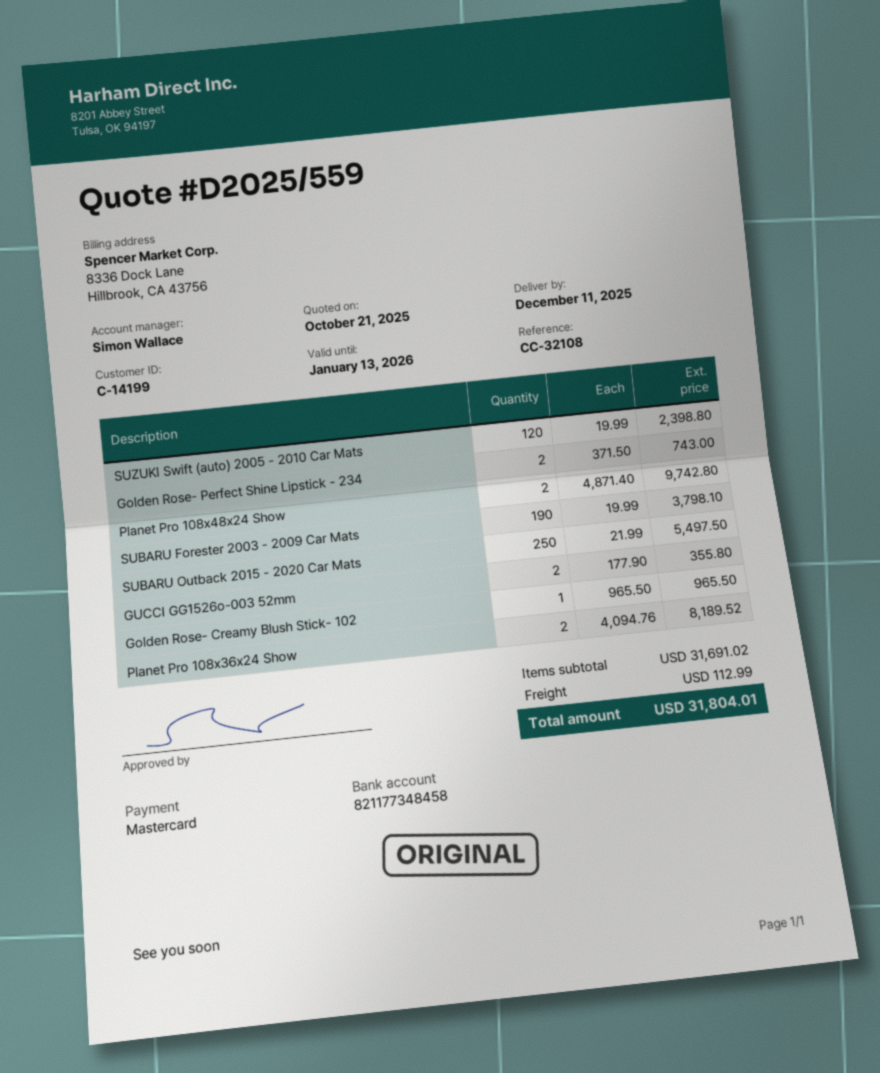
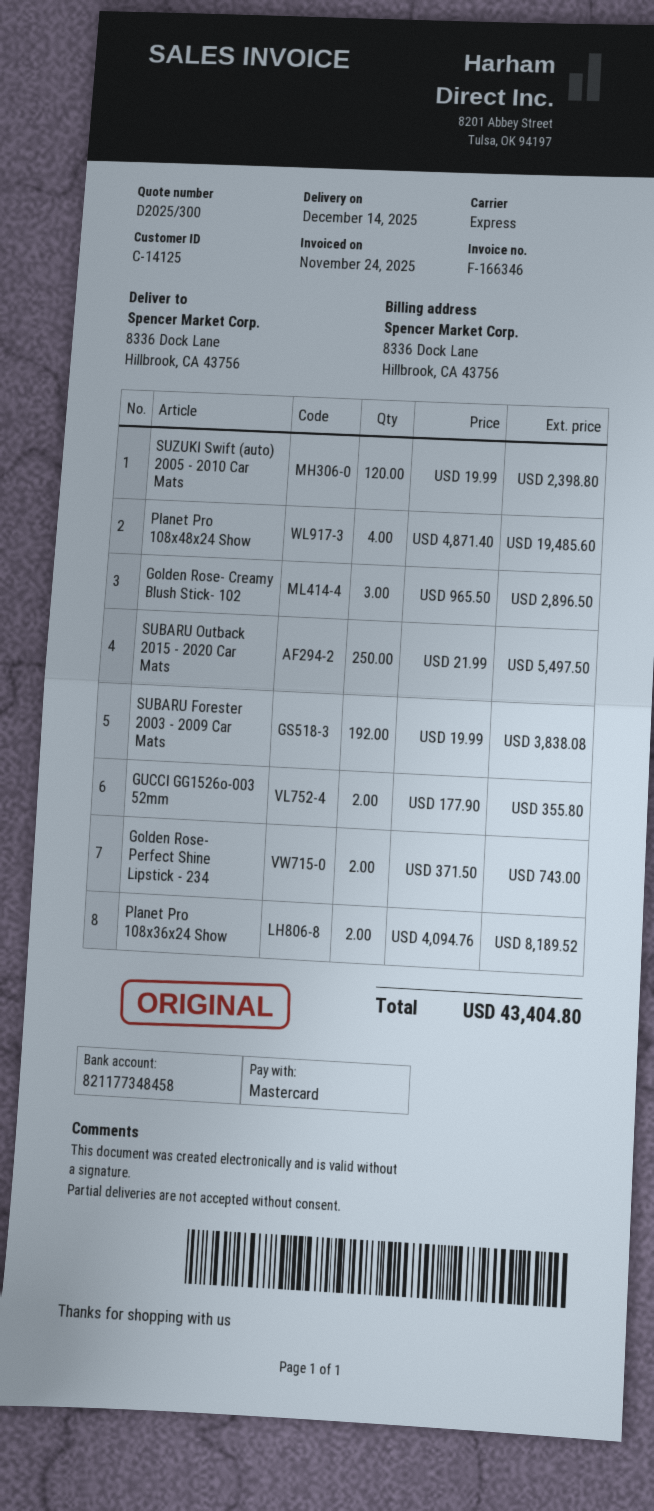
quote number: D2025/559 -> D2025/300
delivery date: 2025-12-11 -> 2025-12-14
customer number: C-14199 -> C-14125
Planet Pro 108x48x24 Show: 2 x 4871.40 = 9742.80 -> 4 x 4871.40 = 19485.60
SUBARU Forester 2003 - 2009 Car Mats: 190 x 19.99 = 3798.10 -> 192 x 19.99 = 3838.08
Golden Rose- Creamy Blush Stick- 102: 1 x 965.50 = 965.50 -> 3 x 965.50 = 2896.50
shipping: 112.99 -> none
total: 31804.01 -> 43404.80

